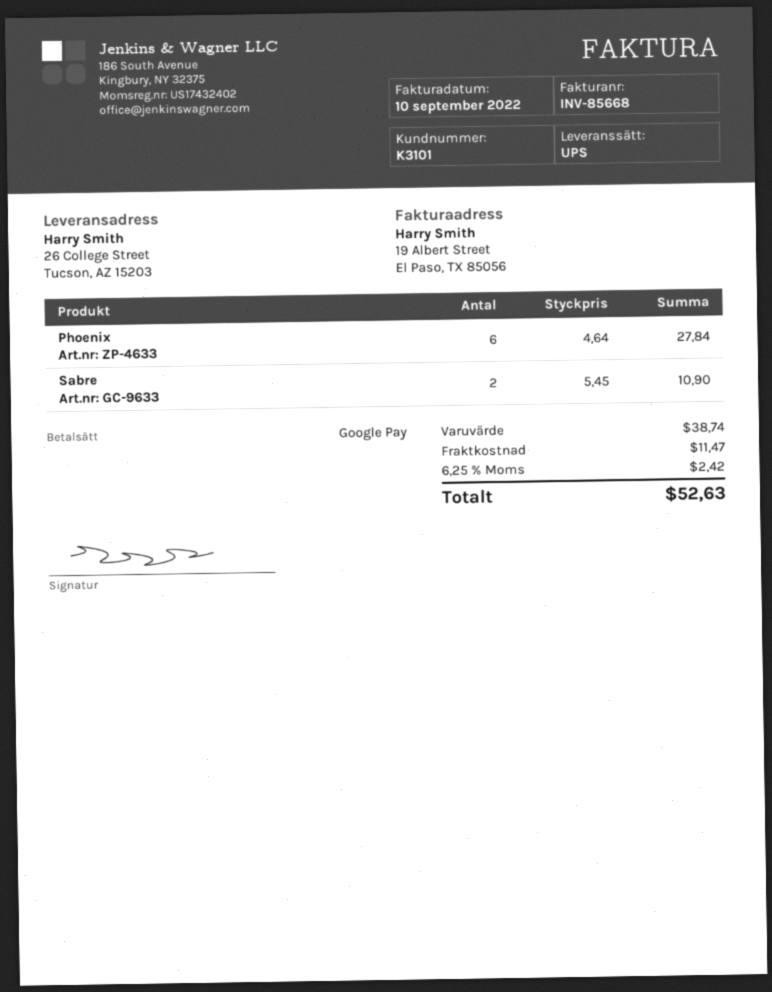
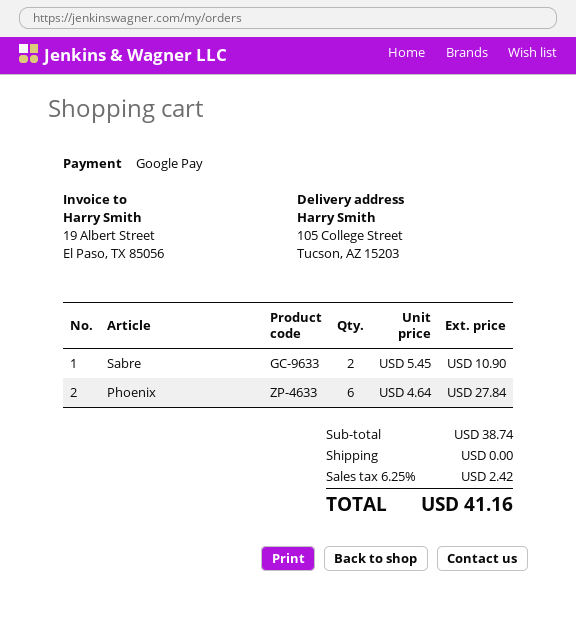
ship to: 26 College Street, Tucson, AZ 15203 -> 105 College Street, Tucson, AZ 15203
shipping: 11.47 -> 0.00
total: 52.63 -> 41.16

